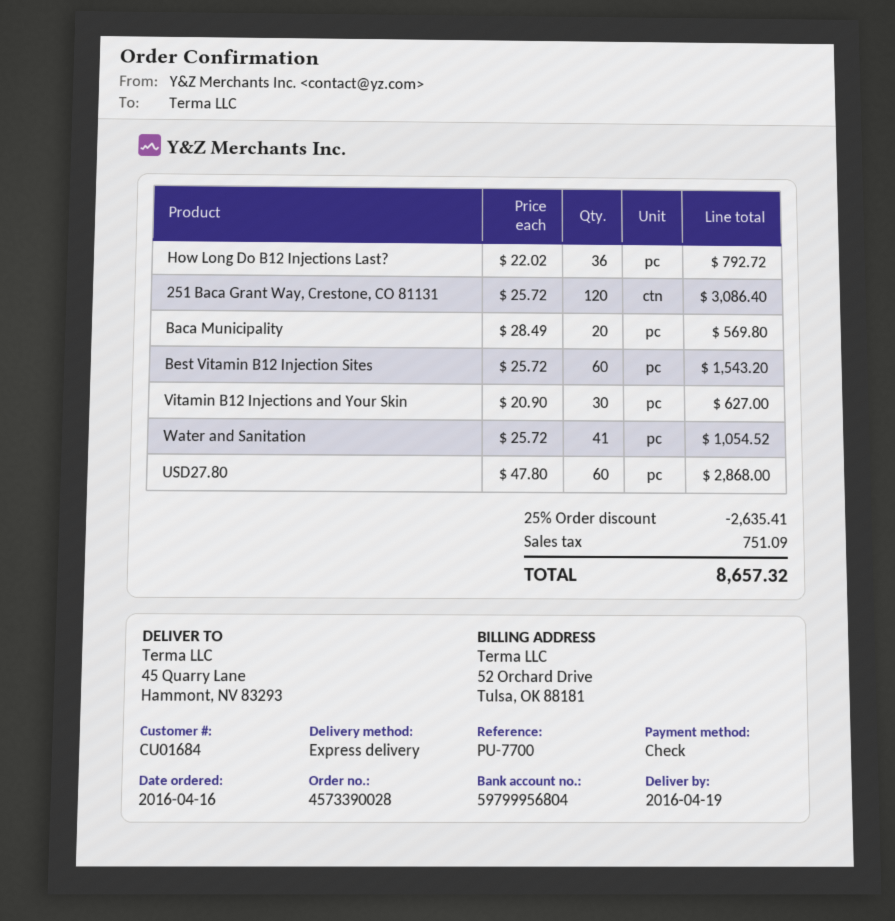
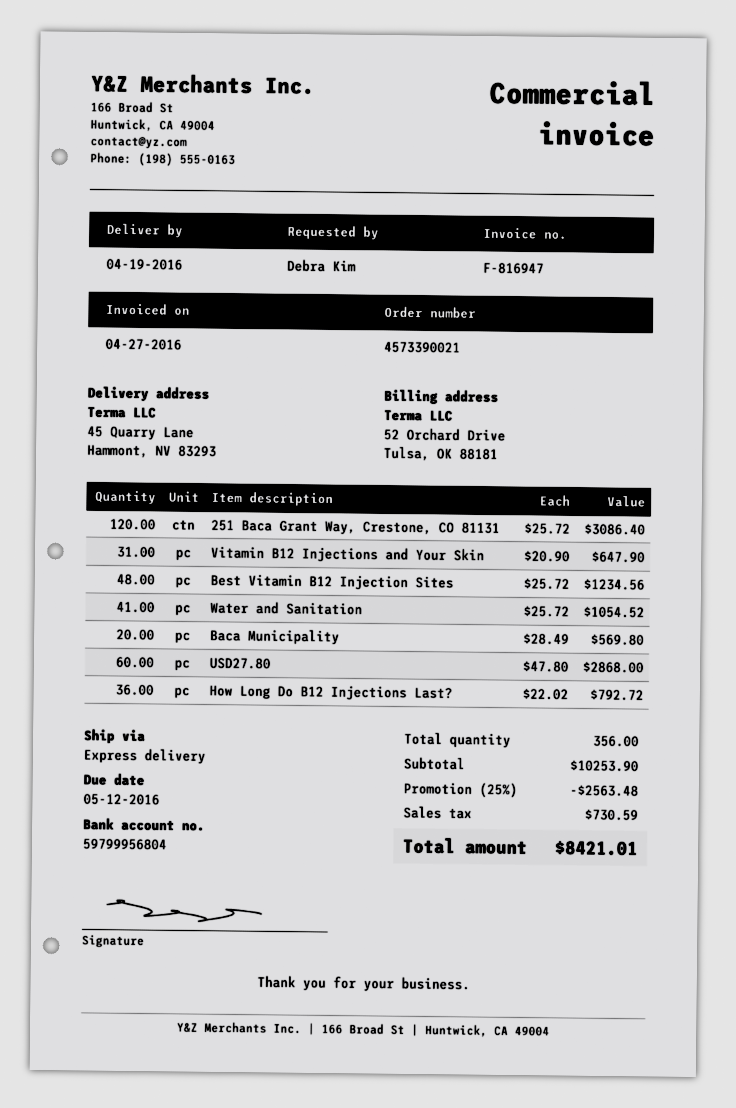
order number: 4573390028 -> 4573390021
Best Vitamin B12 Injection Sites: 60 x 25.72 = 1543.20 -> 48 x 25.72 = 1234.56
Vitamin B12 Injections and Your Skin: 30 x 20.90 = 627.00 -> 31 x 20.90 = 647.90
discount: 25% = 2635.41 -> 25% = 2563.48
tax: 751.09 -> 730.59
total: 8657.32 -> 8421.01

